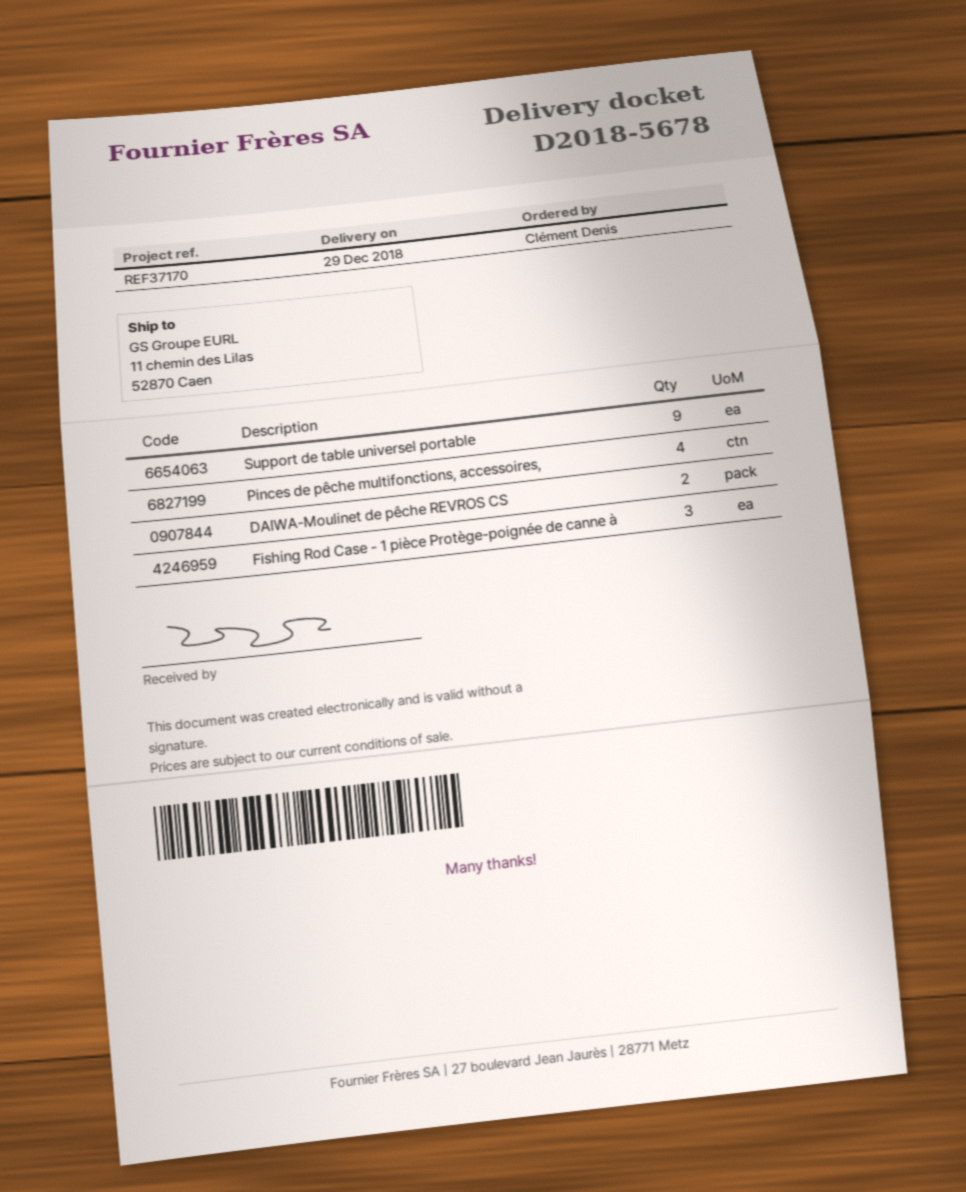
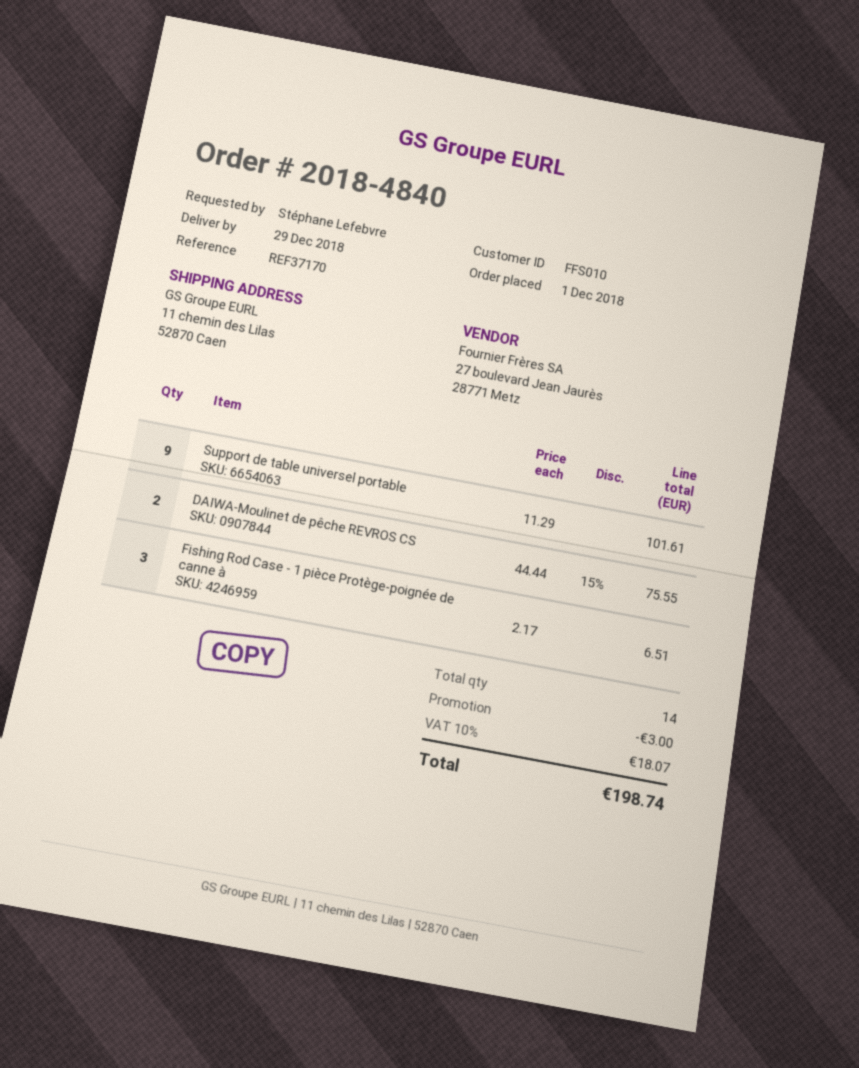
ordered by: Clément Denis -> Stéphane Lefebvre
Pinces de pêche multifonctions, accessoires,: 4 -> none

